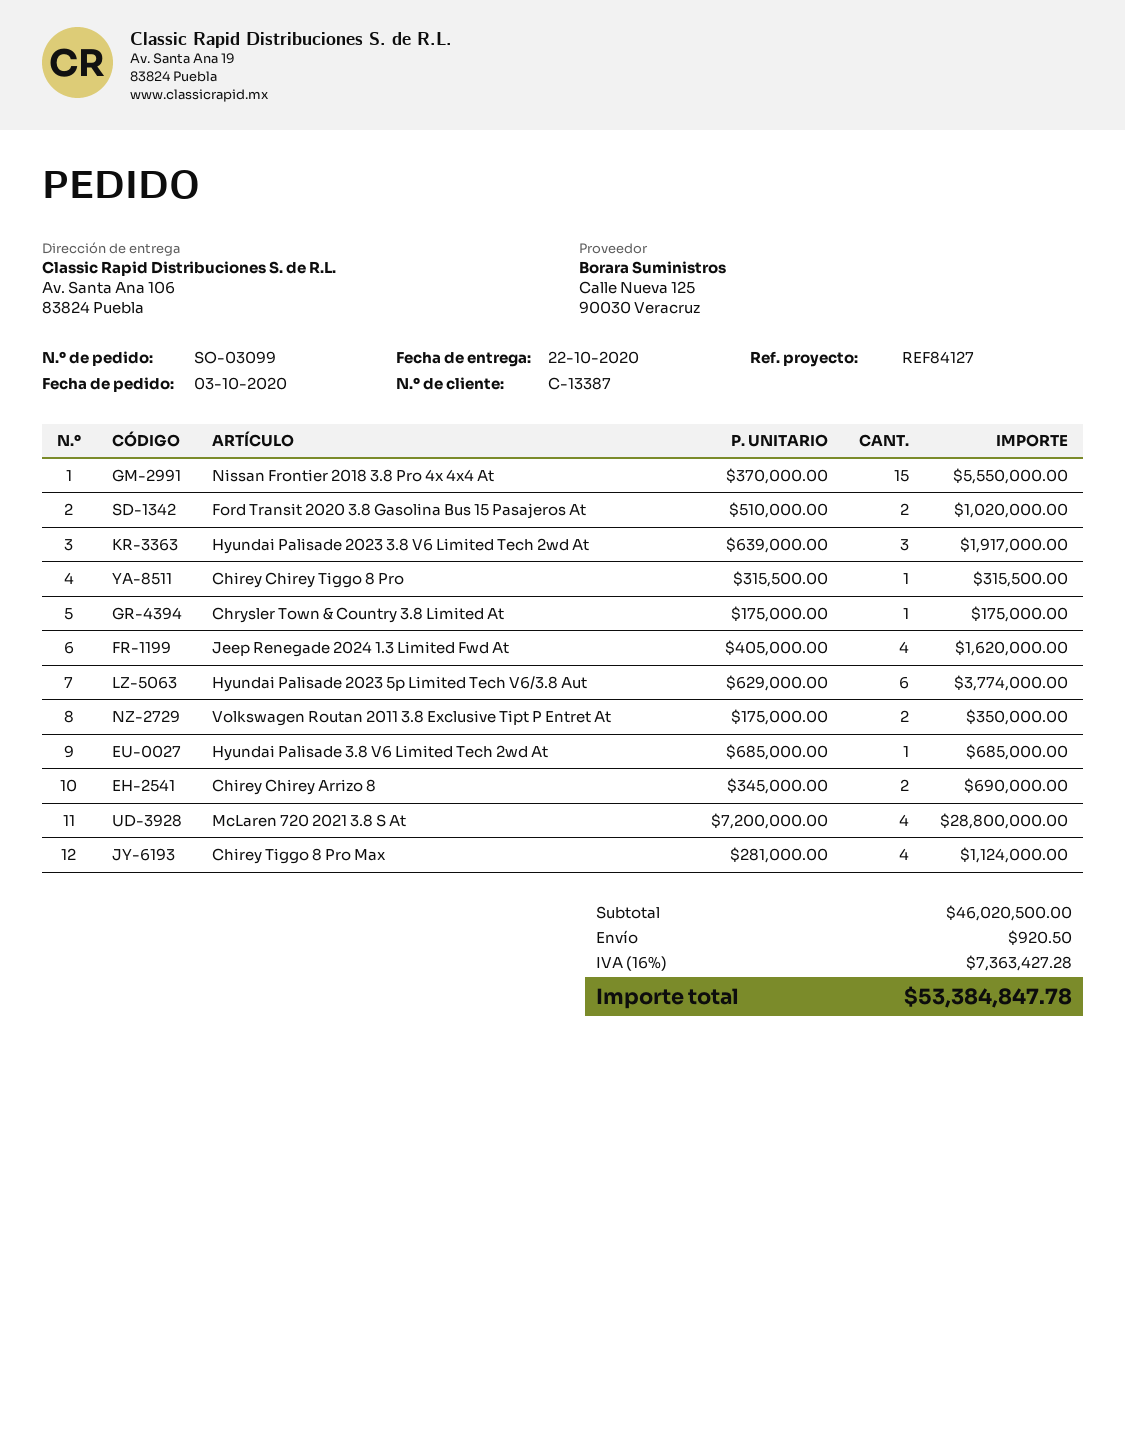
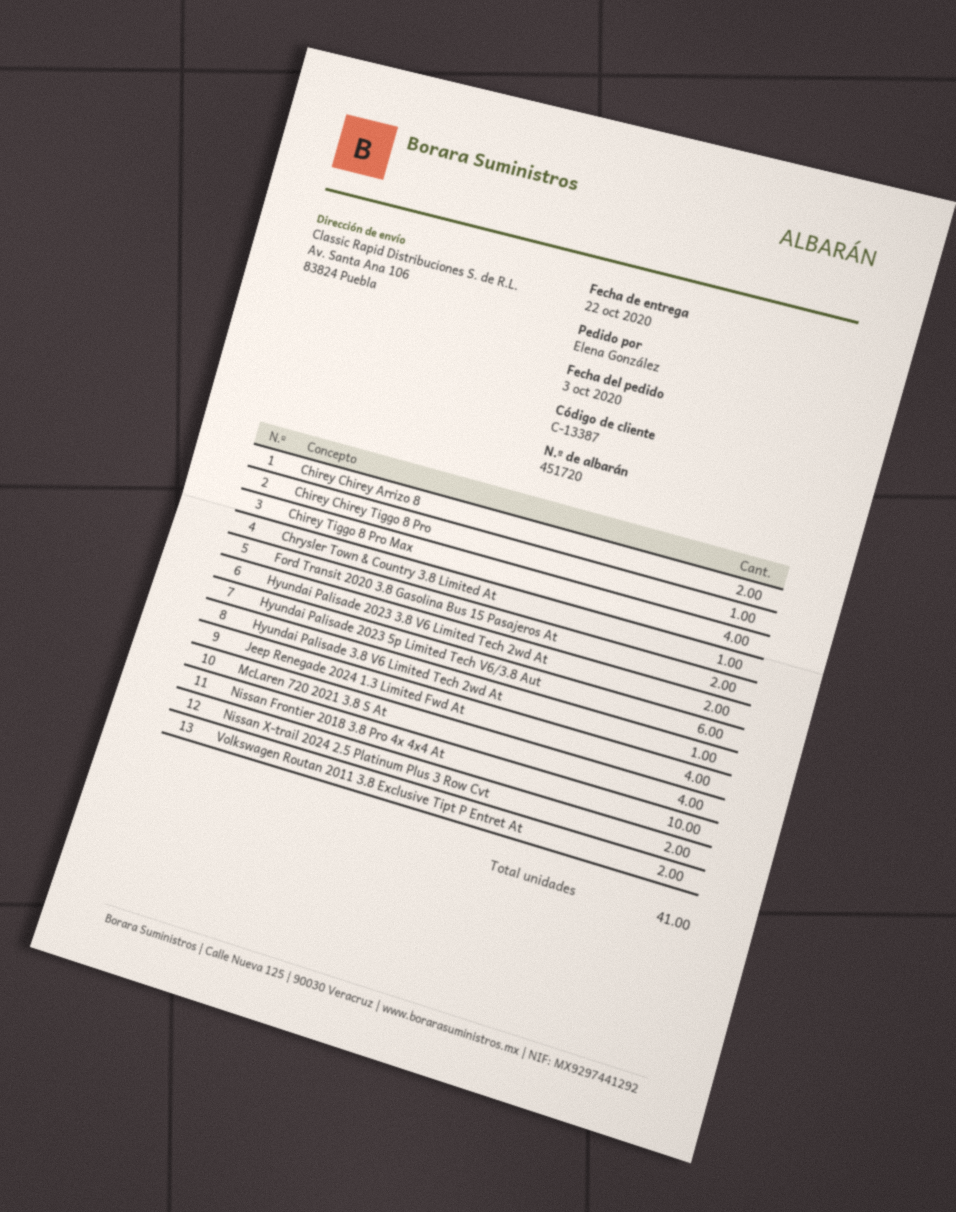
Nissan Frontier 2018 3.8 Pro 4x 4x4 At: 15 -> 10
Hyundai Palisade 2023 3.8 V6 Limited Tech 2wd At: 3 -> 2
Nissan X-trail 2024 2.5 Platinum Plus 3 Row Cvt: none -> 2

